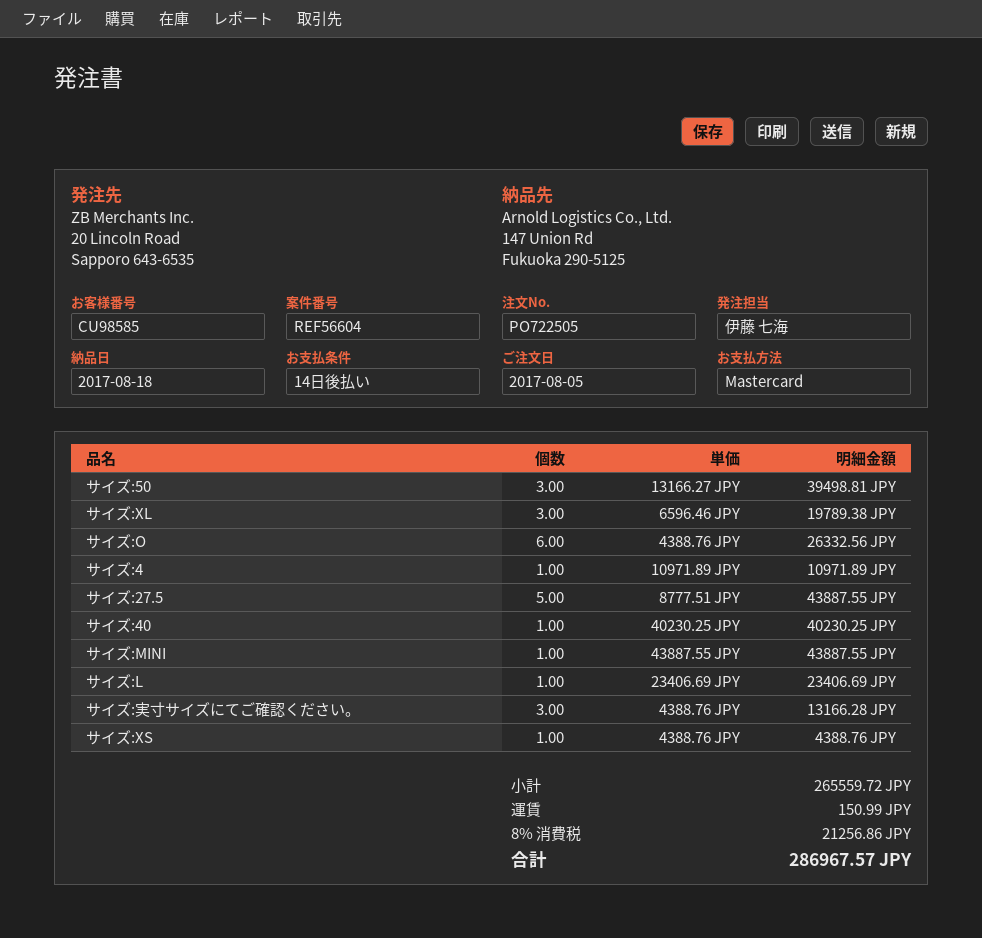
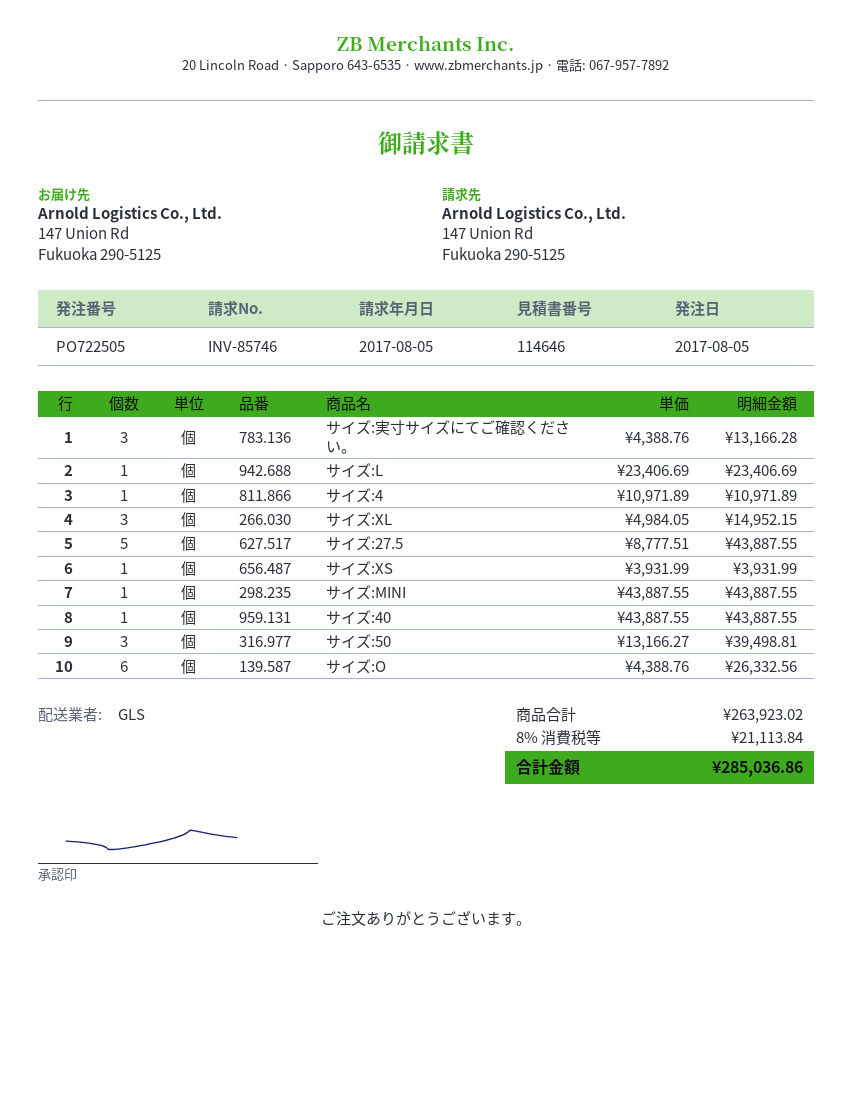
サイズ:XL: 3 x 6596.46 = 19789.38 -> 3 x 4984.05 = 14952.15
サイズ:40: 1 x 40230.25 = 40230.25 -> 1 x 43887.55 = 43887.55
サイズ:XS: 1 x 4388.76 = 4388.76 -> 1 x 3931.99 = 3931.99
subtotal: 265559.72 -> 263923.02
shipping: 150.99 -> none
tax: 8% = 21256.86 -> 8% = 21113.84
total: 286967.57 -> 285036.86

